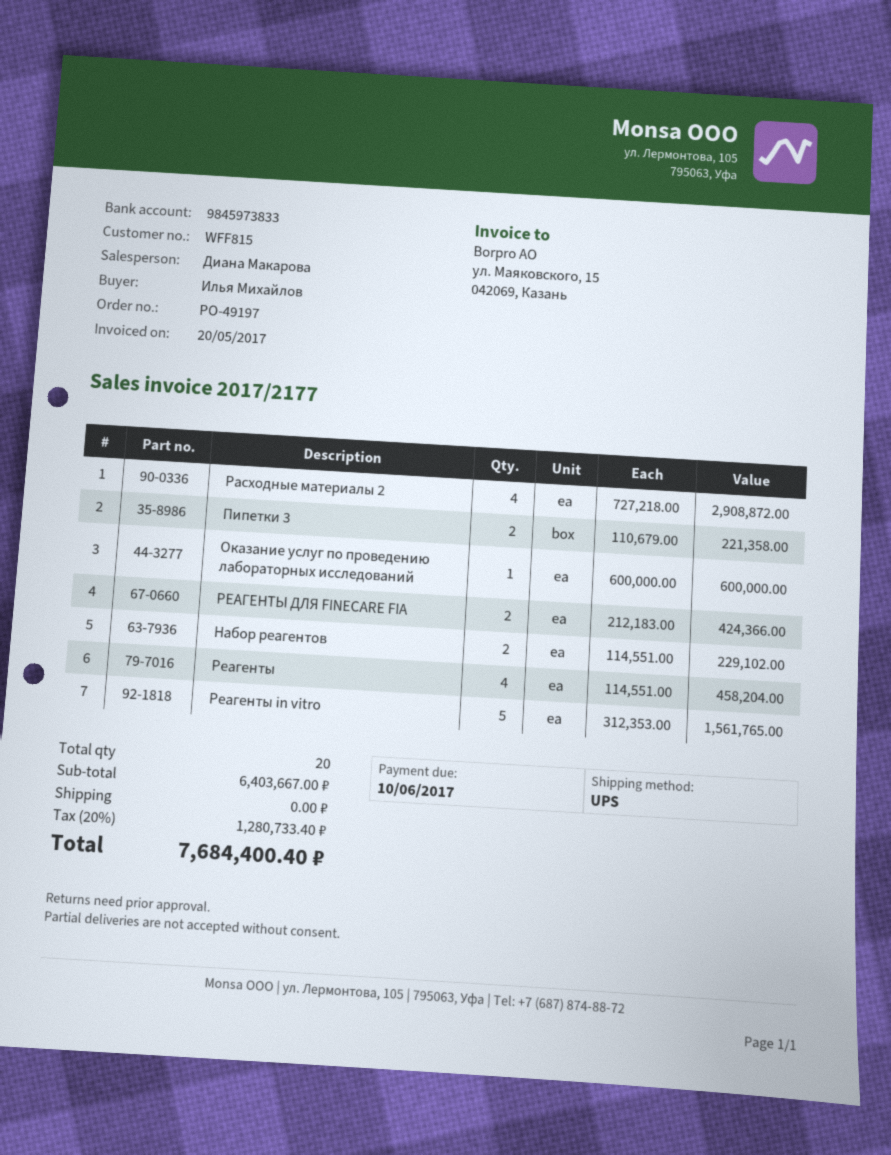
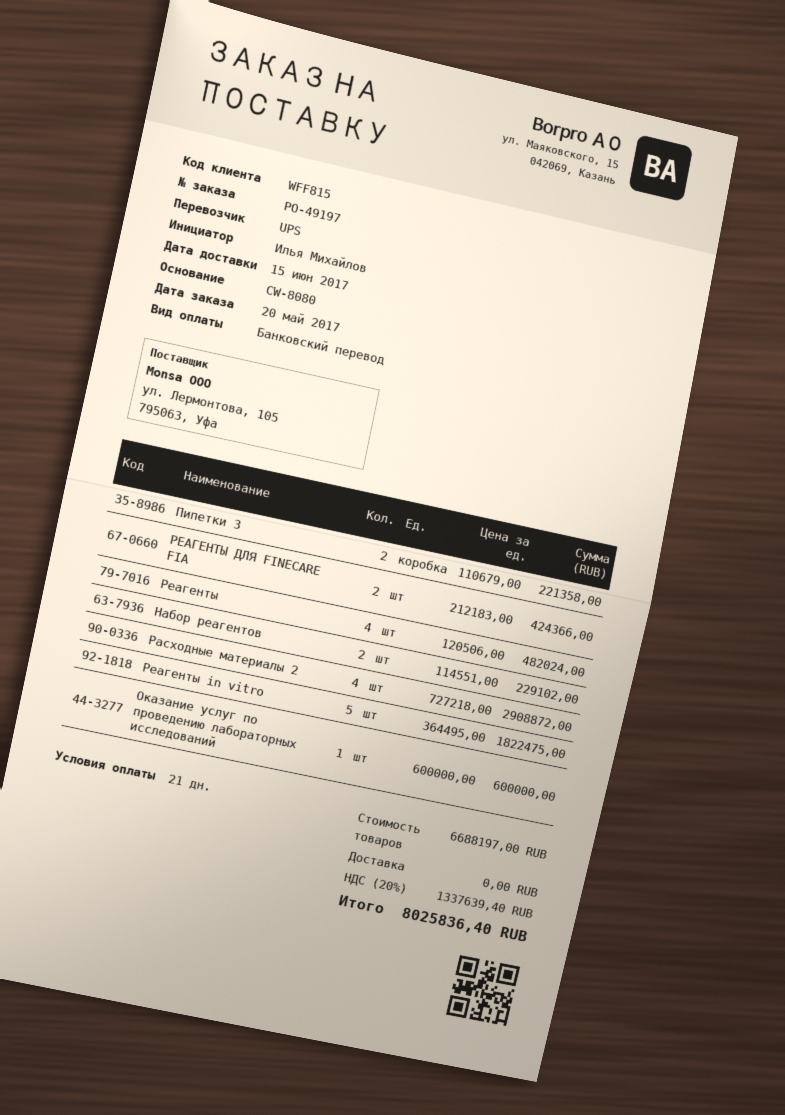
Реагенты: 4 x 114551.00 = 458204.00 -> 4 x 120506.00 = 482024.00
Реагенты in vitro: 5 x 312353.00 = 1561765.00 -> 5 x 364495.00 = 1822475.00
subtotal: 6403667.00 -> 6688197.00
tax: 20% = 1280733.40 -> 20% = 1337639.40
total: 7684400.40 -> 8025836.40

